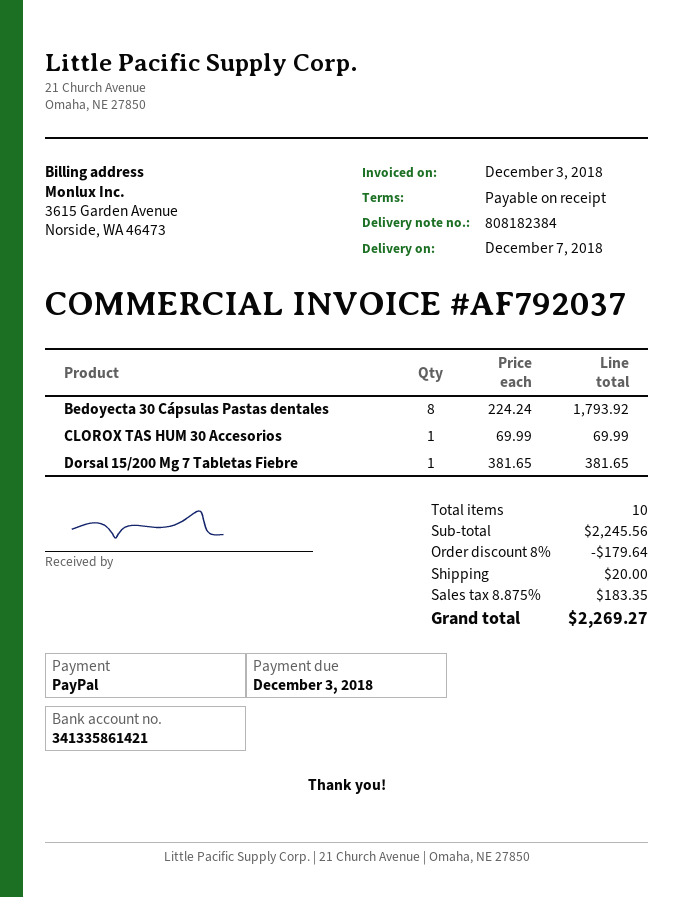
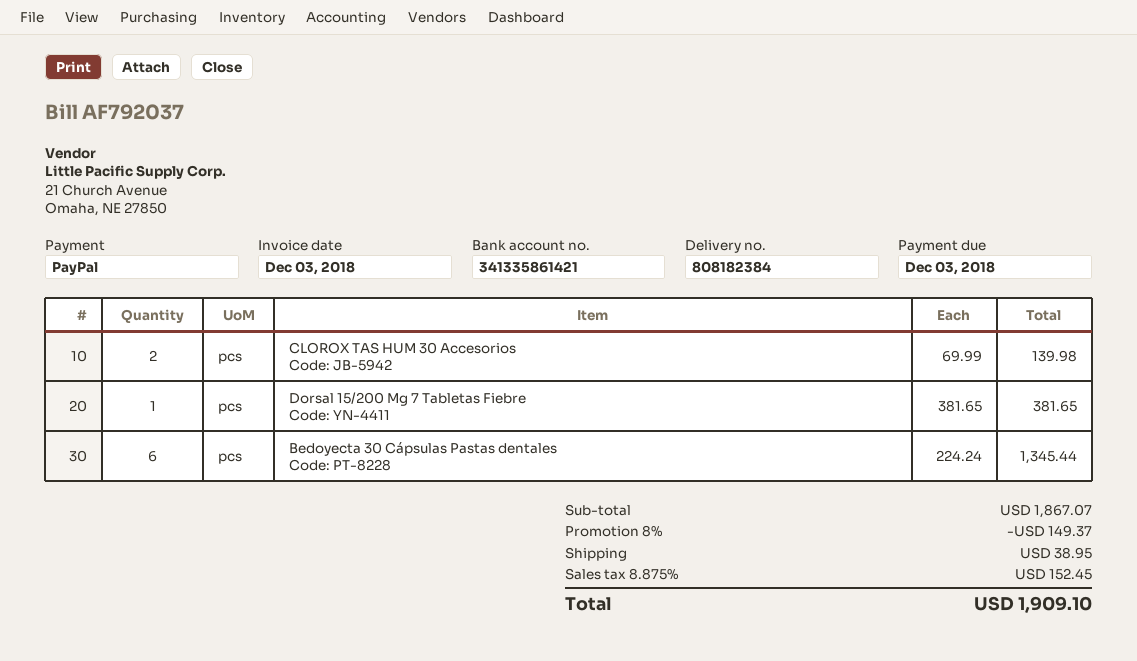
Bedoyecta 30 Cápsulas Pastas dentales: 8 x 224.24 = 1793.92 -> 6 x 224.24 = 1345.44
CLOROX TAS HUM 30 Accesorios: 1 x 69.99 = 69.99 -> 2 x 69.99 = 139.98
subtotal: 2245.56 -> 1867.07
discount: 8% = 179.64 -> 8% = 149.37
shipping: 20.00 -> 38.95
tax: 8.875% = 183.35 -> 8.875% = 152.45
total: 2269.27 -> 1909.10

